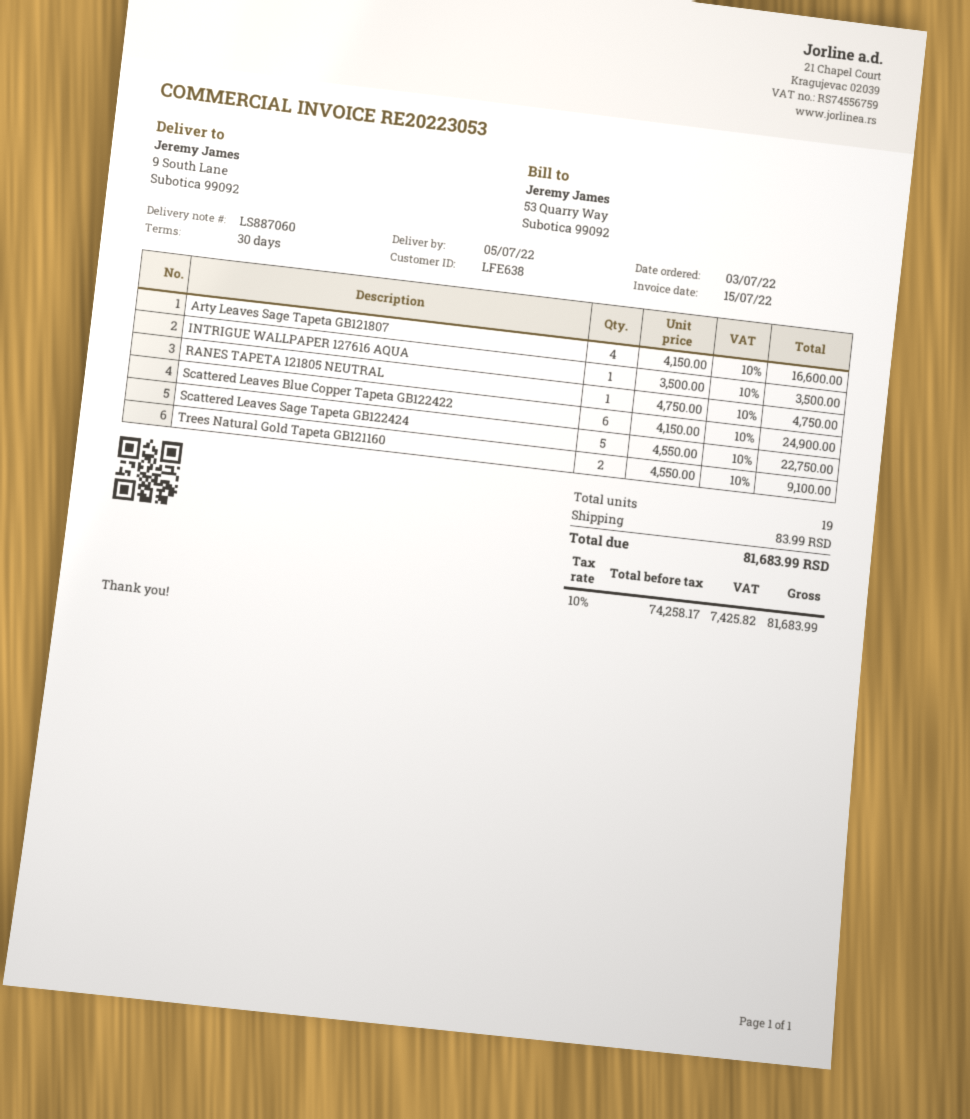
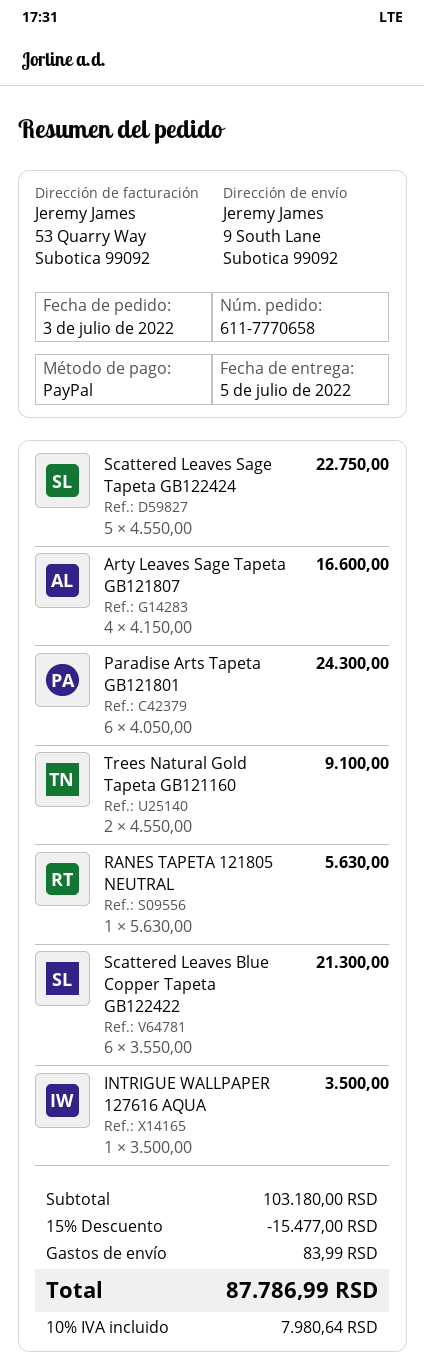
RANES TAPETA 121805 NEUTRAL: 1 x 4750.00 = 4750.00 -> 1 x 5630.00 = 5630.00
Scattered Leaves Blue Copper Tapeta GB122422: 6 x 4150.00 = 24900.00 -> 6 x 3550.00 = 21300.00
Paradise Arts Tapeta GB121801: none -> 6 x 4050.00 = 24300.00
discount: none -> 15% = 15477.00
tax: 10% = 7425.82 -> 10% = 7980.64
total: 81683.99 -> 87786.99

